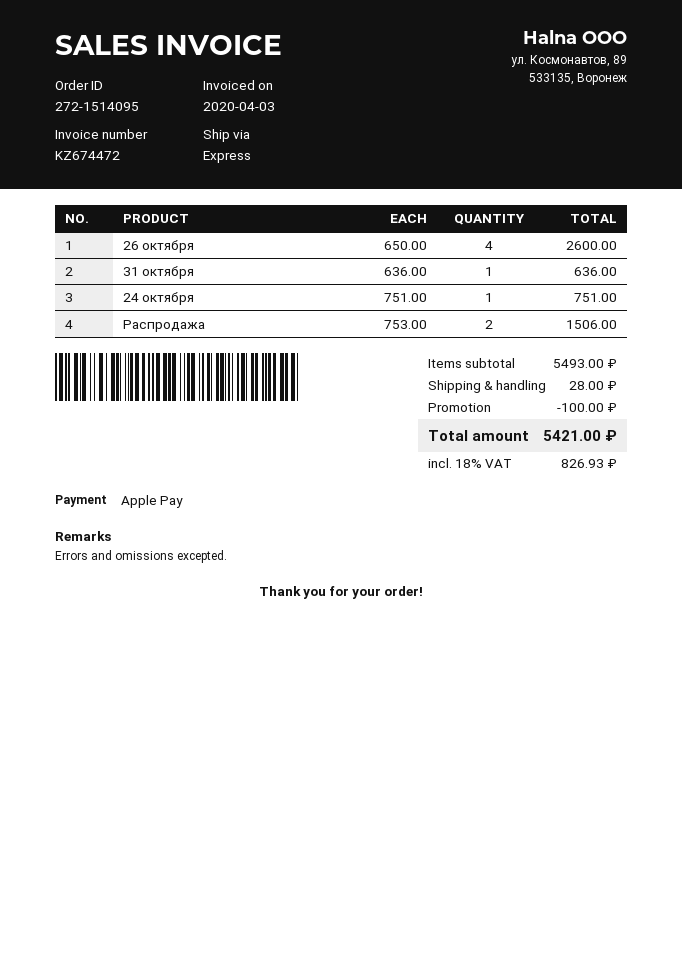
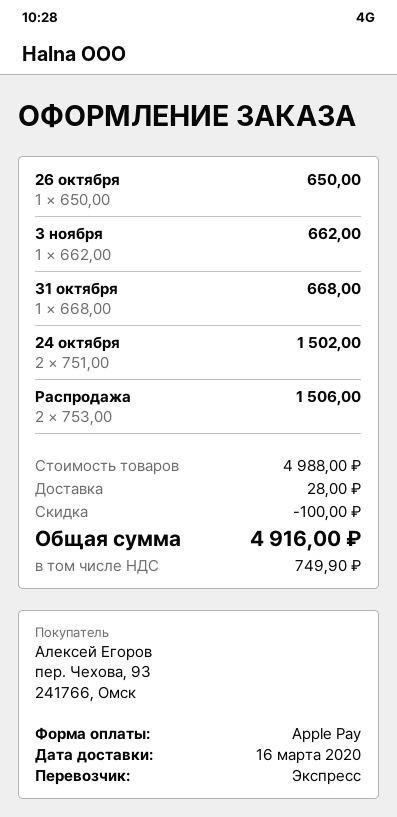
26 октября: 4 x 650.00 = 2600.00 -> 1 x 650.00 = 650.00
31 октября: 1 x 636.00 = 636.00 -> 1 x 668.00 = 668.00
24 октября: 1 x 751.00 = 751.00 -> 2 x 751.00 = 1502.00
3 ноября: none -> 1 x 662.00 = 662.00
subtotal: 5493.00 -> 4988.00
tax: 826.93 -> 749.90
total: 5421.00 -> 4916.00

